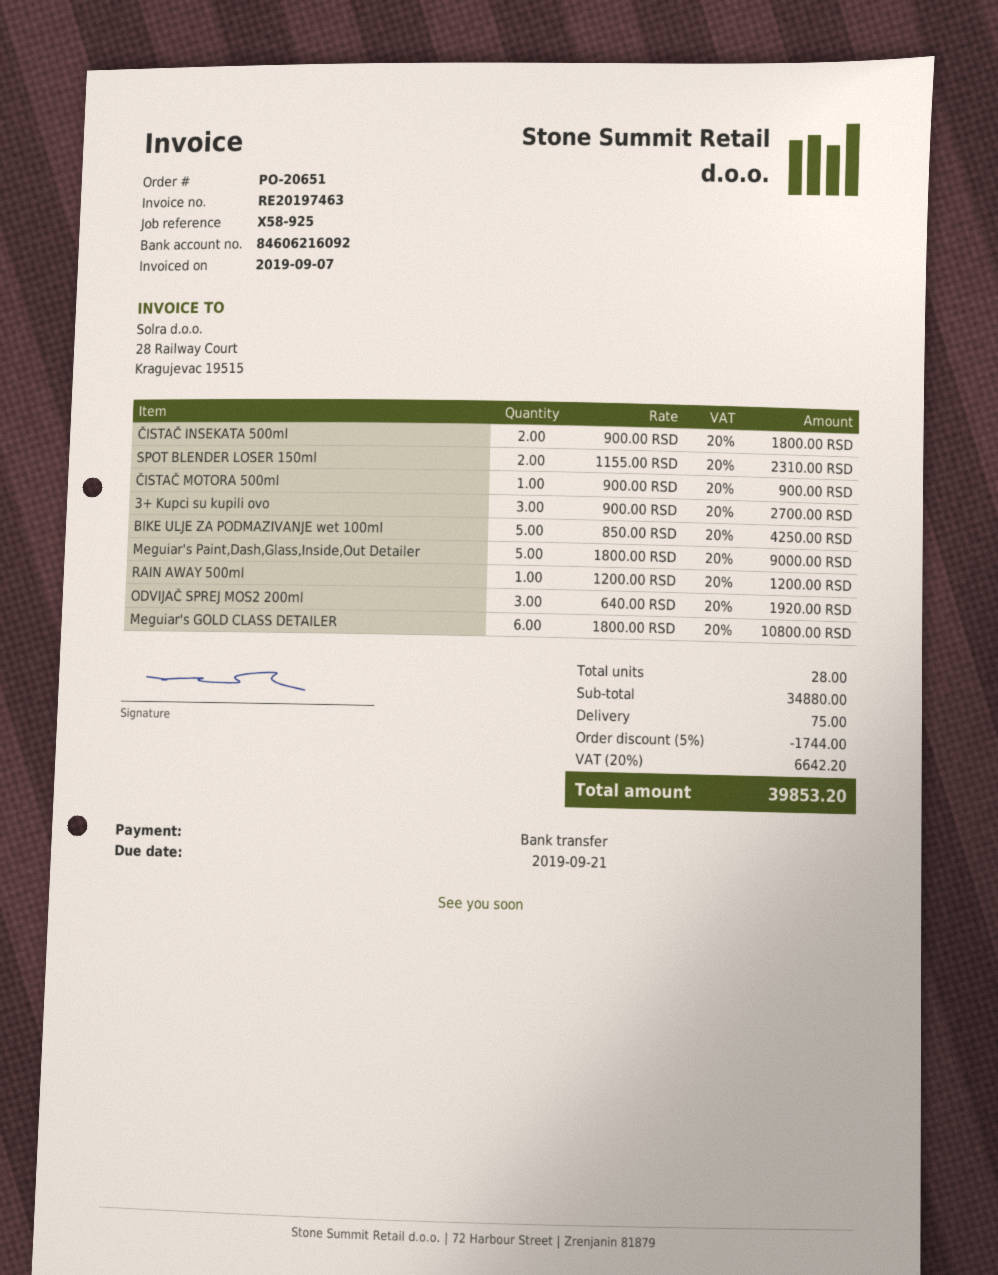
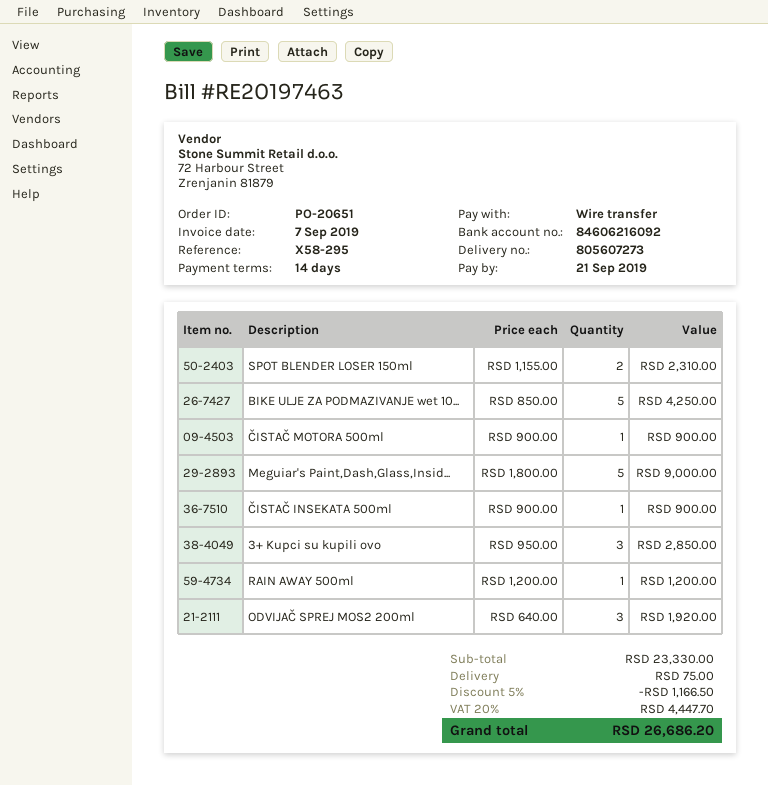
reference: X58-925 -> X58-295
ČISTAČ INSEKATA 500ml: 2 x 900.00 = 1800.00 -> 1 x 900.00 = 900.00
3+ Kupci su kupili ovo: 3 x 900.00 = 2700.00 -> 3 x 950.00 = 2850.00
Meguiar's GOLD CLASS DETAILER: 6 x 1800.00 = 10800.00 -> none
subtotal: 34880.00 -> 23330.00
discount: 5% = 1744.00 -> 5% = 1166.50
tax: 20% = 6642.20 -> 20% = 4447.70
total: 39853.20 -> 26686.20

